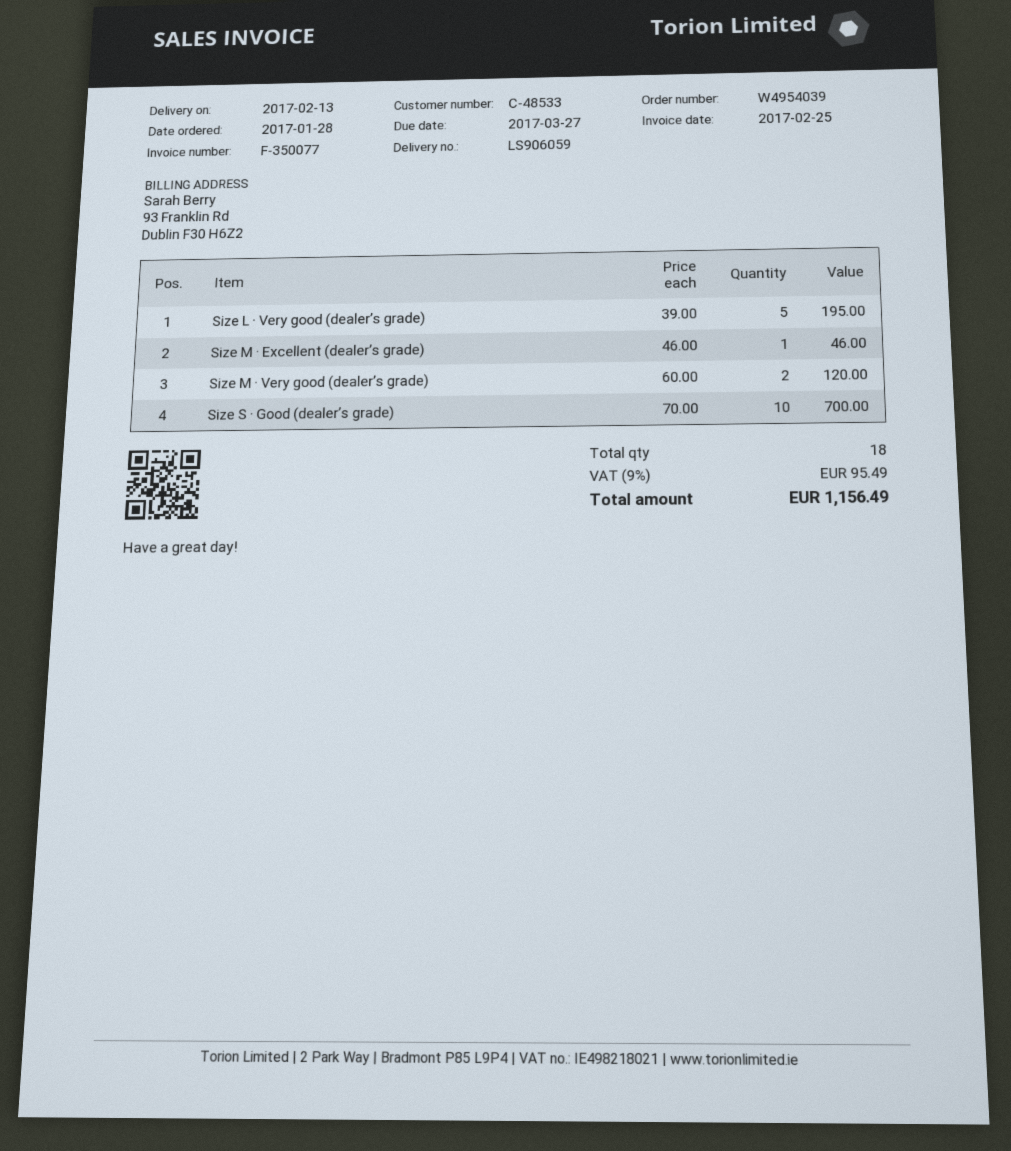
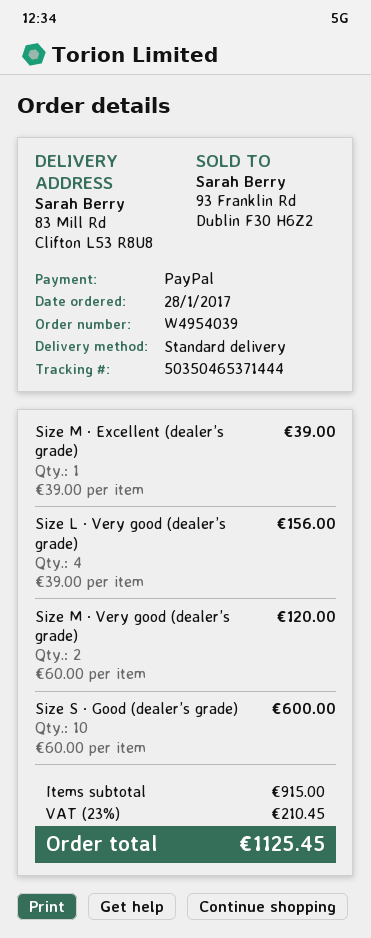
Size L · Very good (dealer’s grade): 5 x 39.00 = 195.00 -> 4 x 39.00 = 156.00
Size M · Excellent (dealer’s grade): 1 x 46.00 = 46.00 -> 1 x 39.00 = 39.00
Size S · Good (dealer’s grade): 10 x 70.00 = 700.00 -> 10 x 60.00 = 600.00
tax: 9% = 95.49 -> 23% = 210.45
total: 1156.49 -> 1125.45

